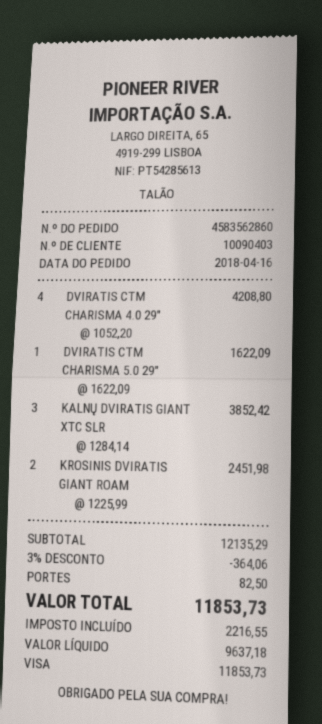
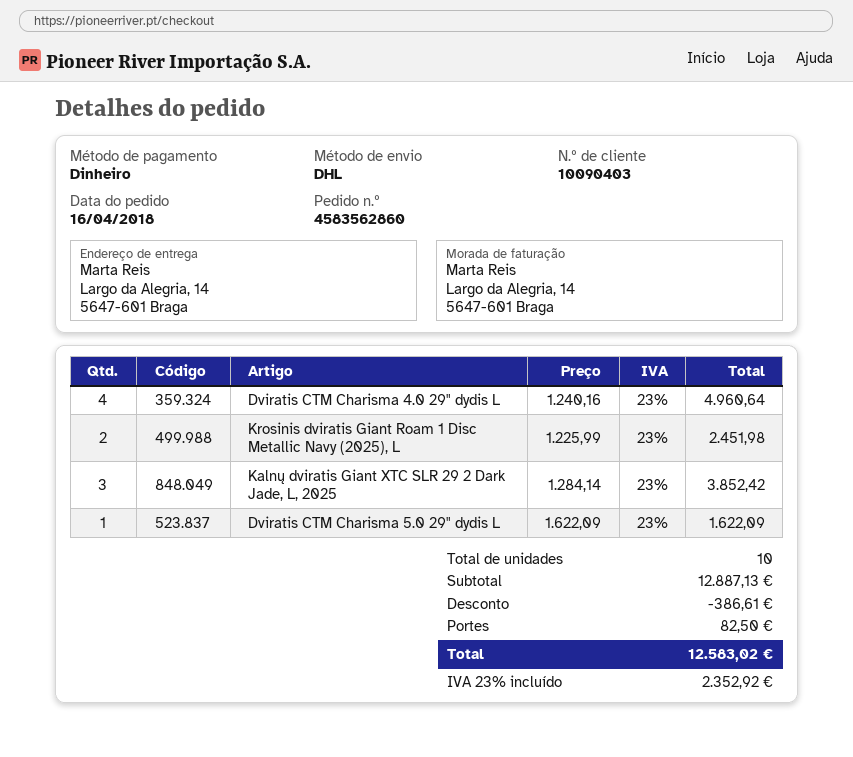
payment method: Visa -> cash
DVIRATIS CTM CHARISMA 4.0 29": 4 x 1052.20 = 4208.80 -> 4 x 1240.16 = 4960.64
subtotal: 12135.29 -> 12887.13
discount: 364.06 -> 386.61
tax: 2216.55 -> 2352.92
total: 11853.73 -> 12583.02

